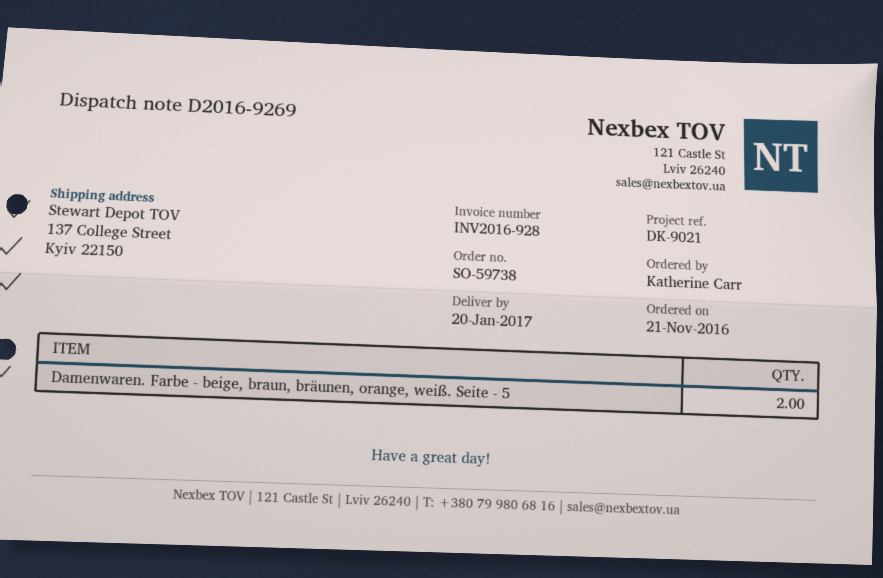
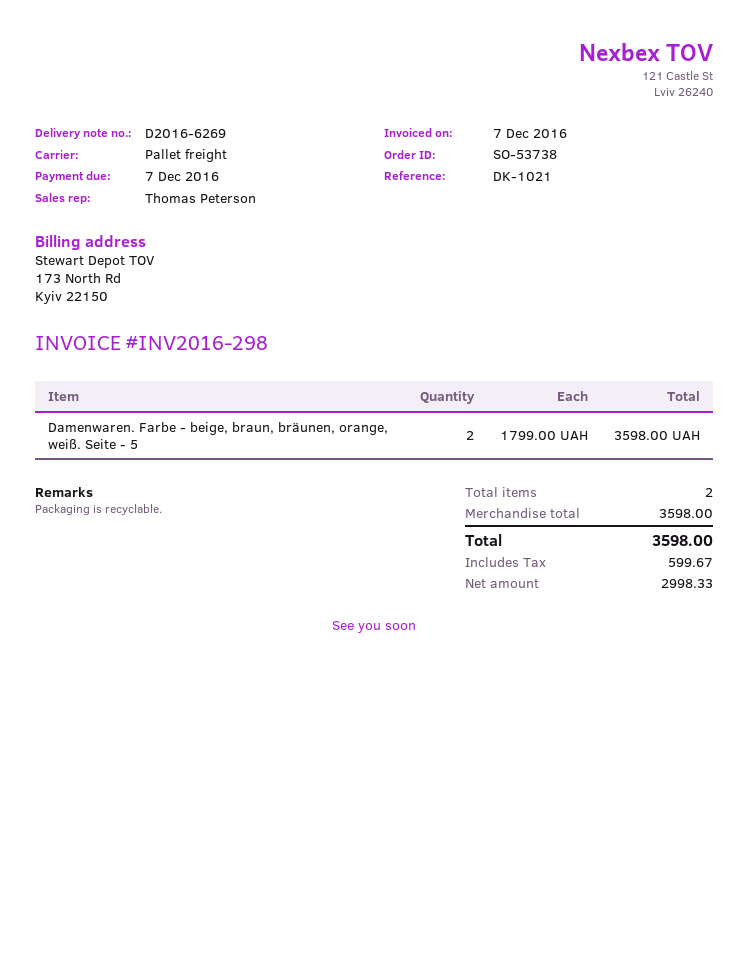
order number: SO-59738 -> SO-53738
delivery note number: D2016-9269 -> D2016-6269
invoice number: INV2016-928 -> INV2016-298
reference: DK-9021 -> DK-1021

